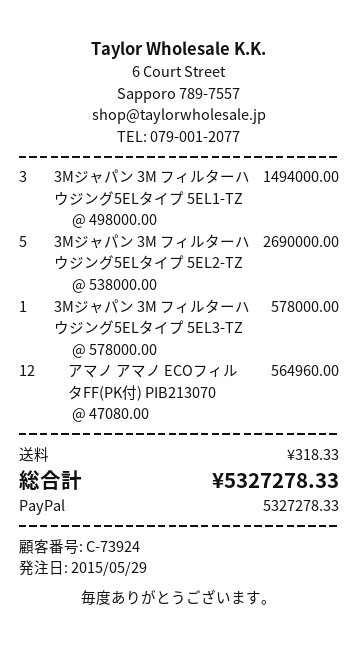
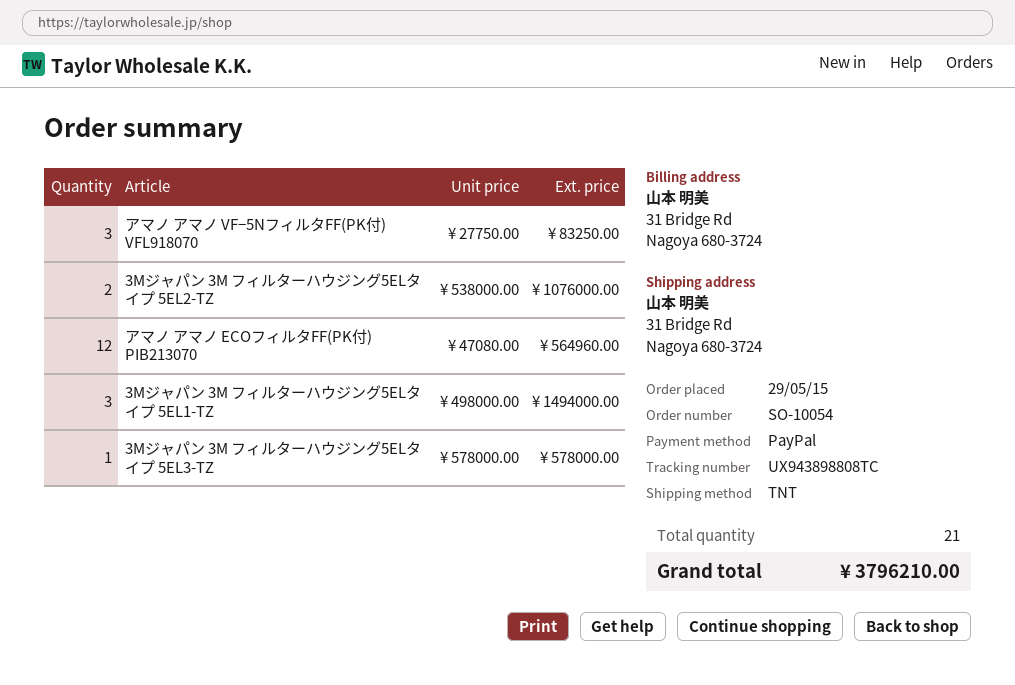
3Mジャパン 3M フィルターハウジング5ELタイプ 5EL2-TZ: 5 x 538000.00 = 2690000.00 -> 2 x 538000.00 = 1076000.00
アマノ アマノ VF−5NフィルタFF(PK付) VFL918070: none -> 3 x 27750.00 = 83250.00
shipping: 318.33 -> none
total: 5327278.33 -> 3796210.00

